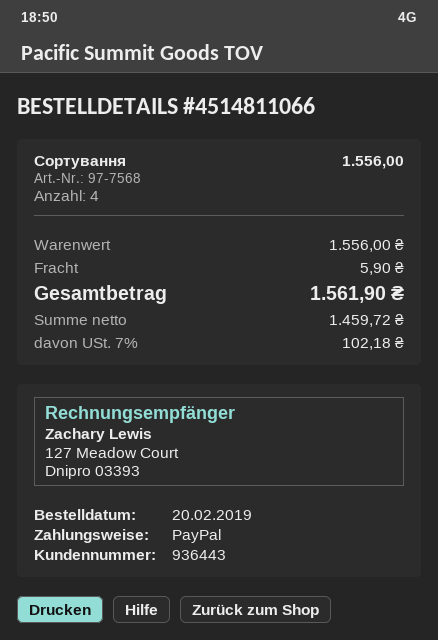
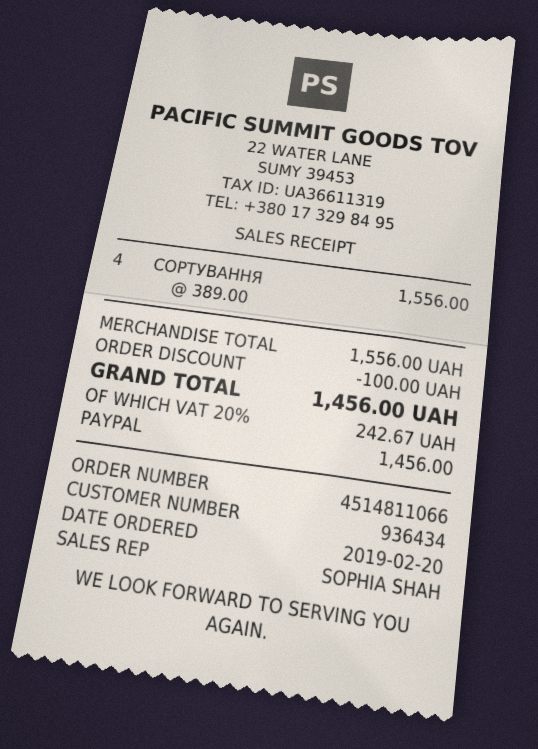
customer number: 936443 -> 936434
discount: none -> 100.00
shipping: 5.90 -> none
tax: 7% = 102.18 -> 20% = 242.67
total: 1561.90 -> 1456.00

